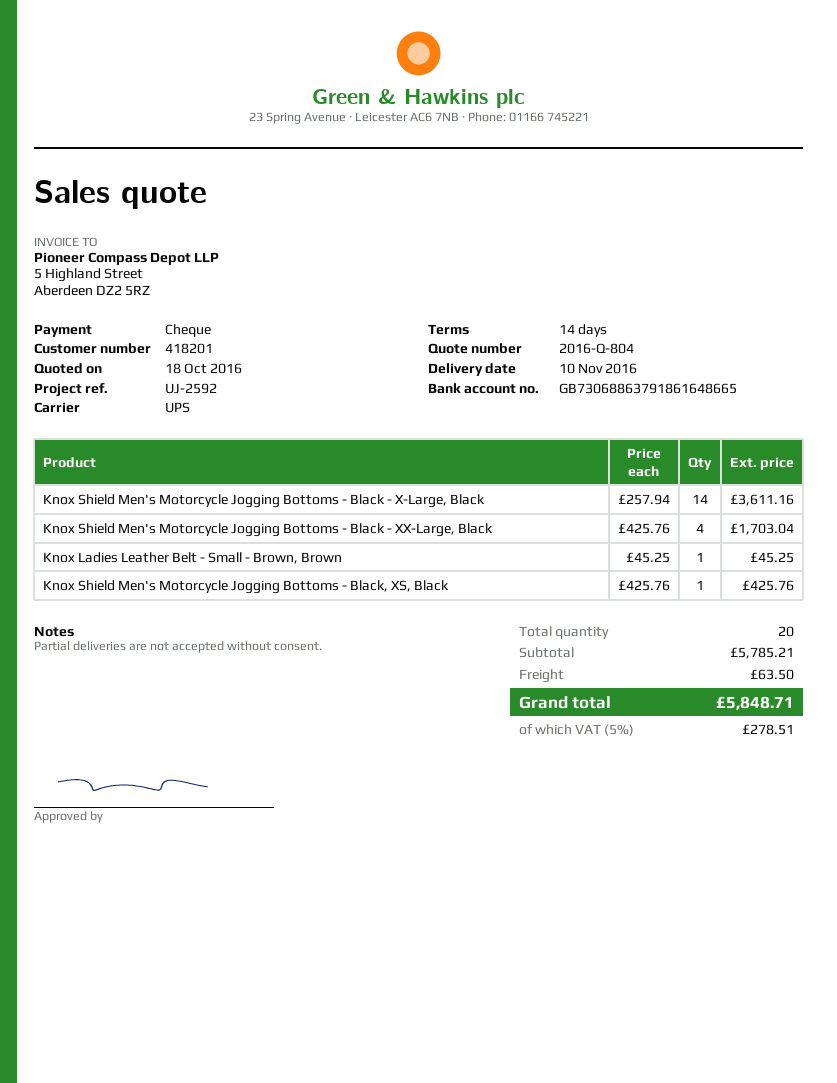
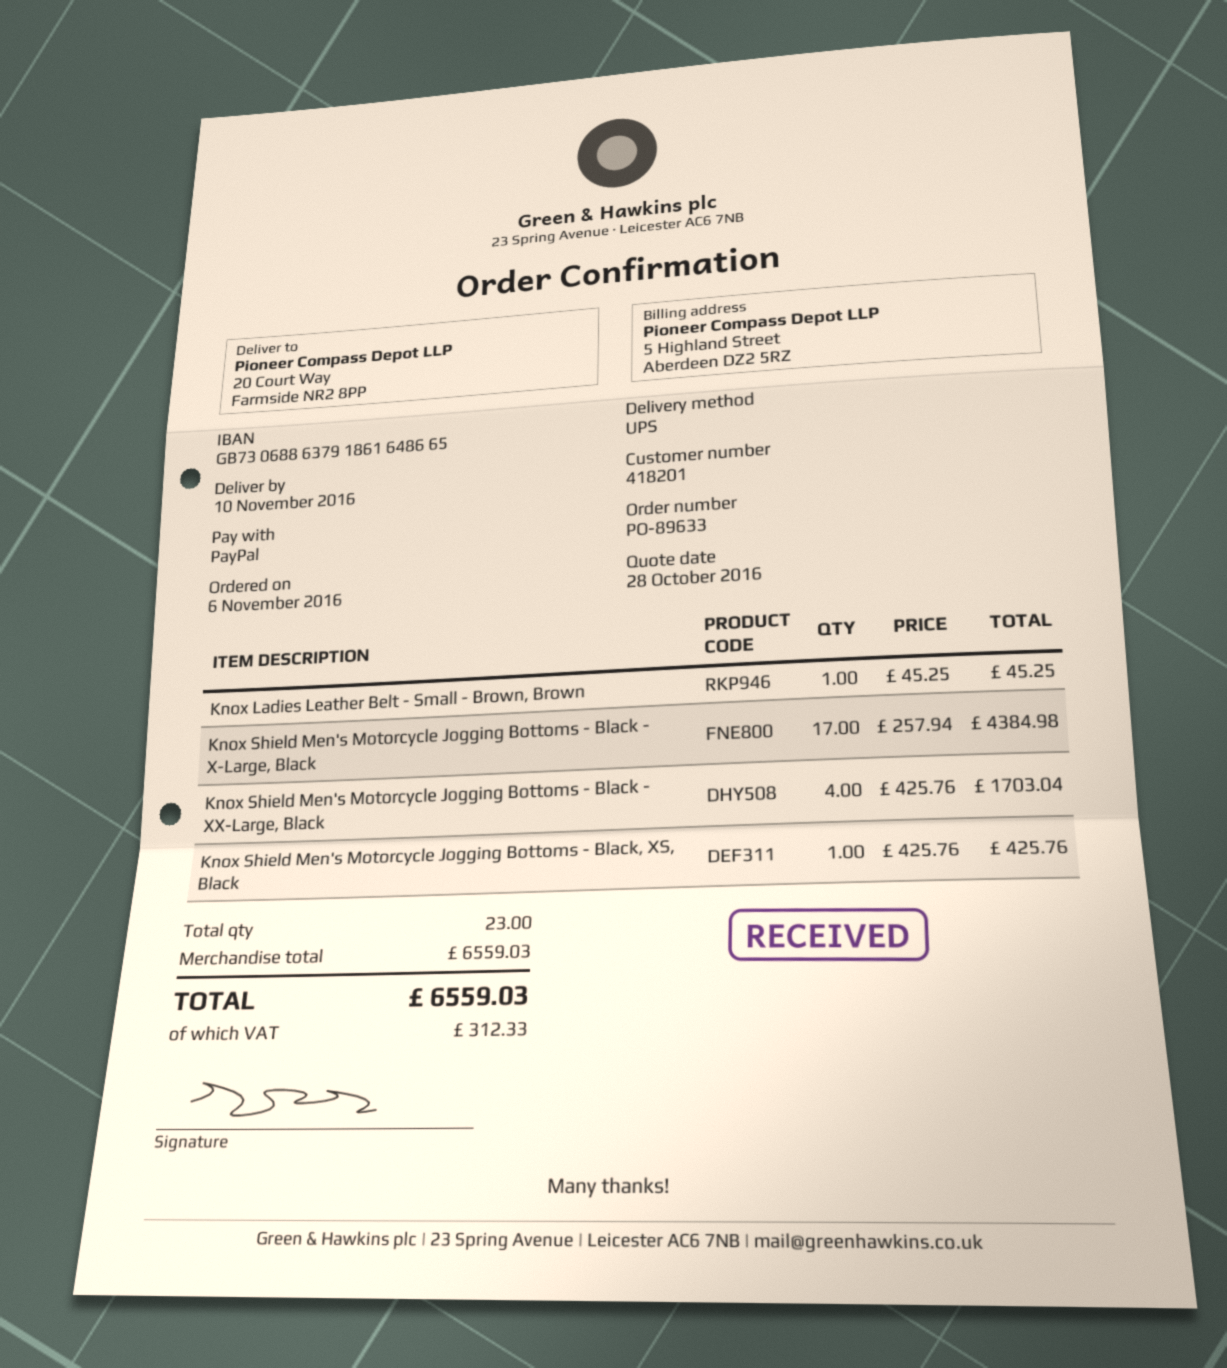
quote date: 2016-10-18 -> 2016-10-28
payment method: cheque -> PayPal
Knox Shield Men's Motorcycle Jogging Bottoms - Black - X-Large, Black: 14 x 257.94 = 3611.16 -> 17 x 257.94 = 4384.98
total quantity: 20 -> 23
subtotal: 5785.21 -> 6559.03
shipping: 63.50 -> none
tax: 278.51 -> 312.33
total: 5848.71 -> 6559.03

